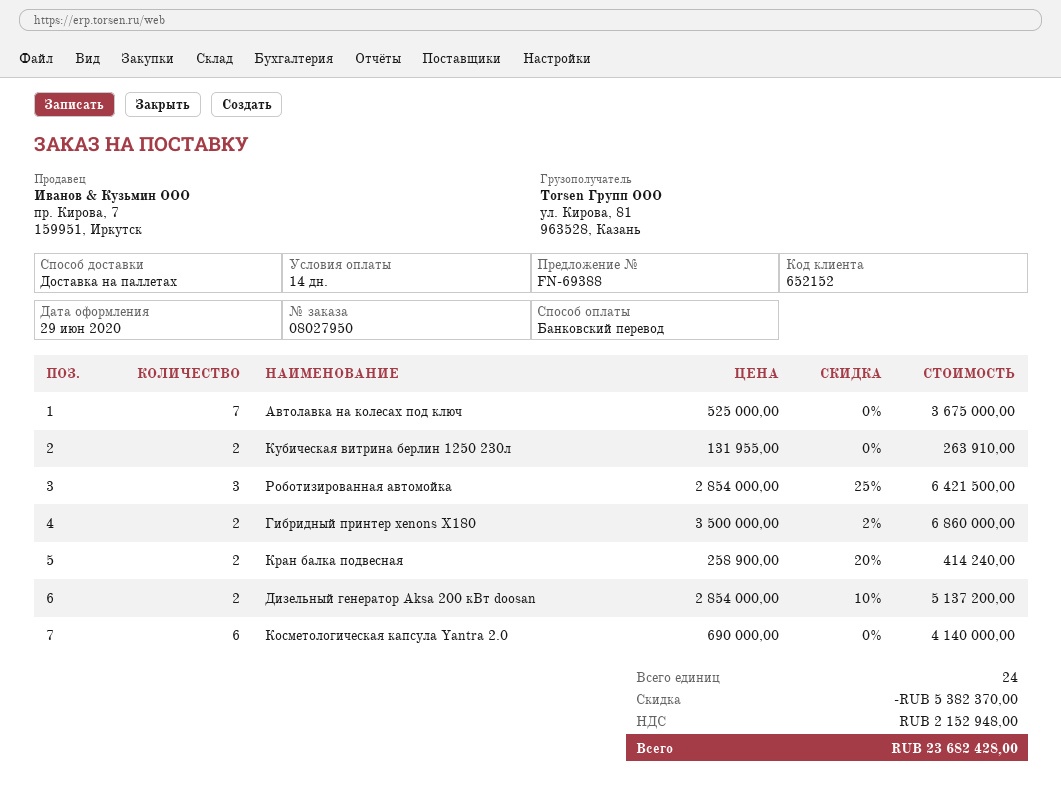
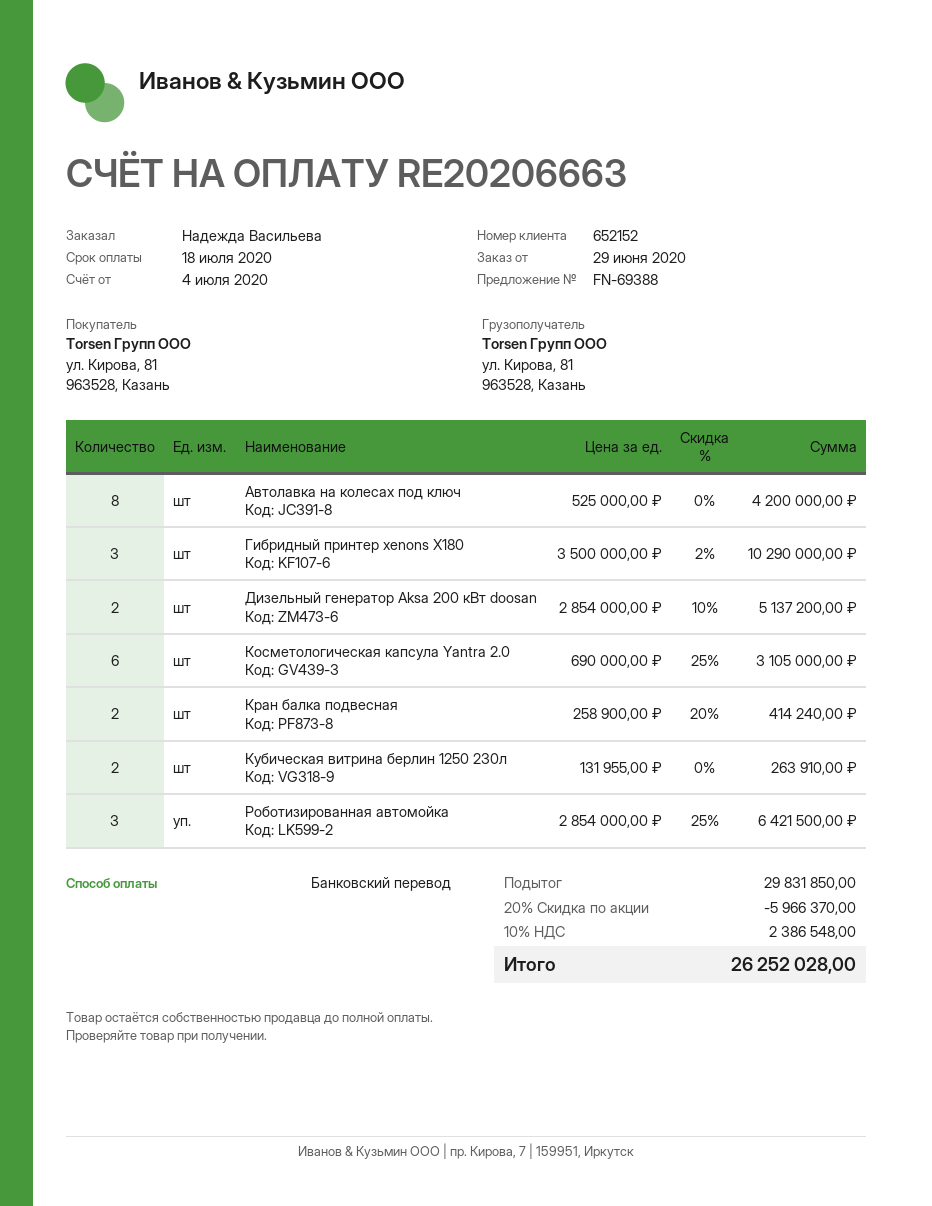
Автолавка на колесах под ключ: 7 x 525000.00 = 3675000.00 -> 8 x 525000.00 = 4200000.00
Гибридный принтер xenons X180: 2 x 3500000.00 - 2% = 6860000.00 -> 3 x 3500000.00 - 2% = 10290000.00
Косметологическая капсула Yantra 2.0: 6 x 690000.00 = 4140000.00 -> 6 x 690000.00 - 25% = 3105000.00
discount: 5382370.00 -> 5966370.00
tax: 2152948.00 -> 2386548.00
total: 23682428.00 -> 26252028.00

